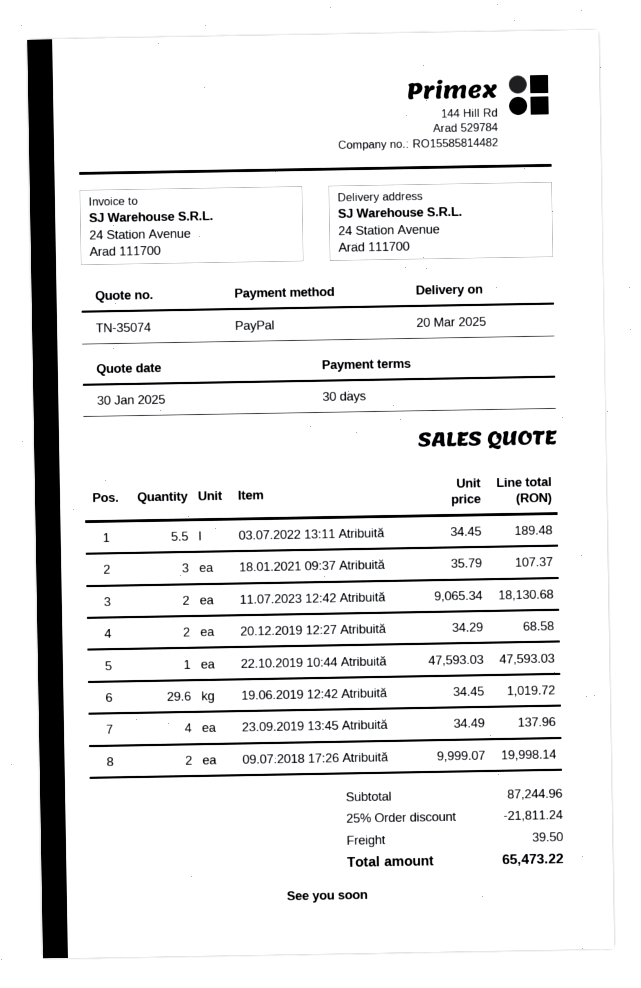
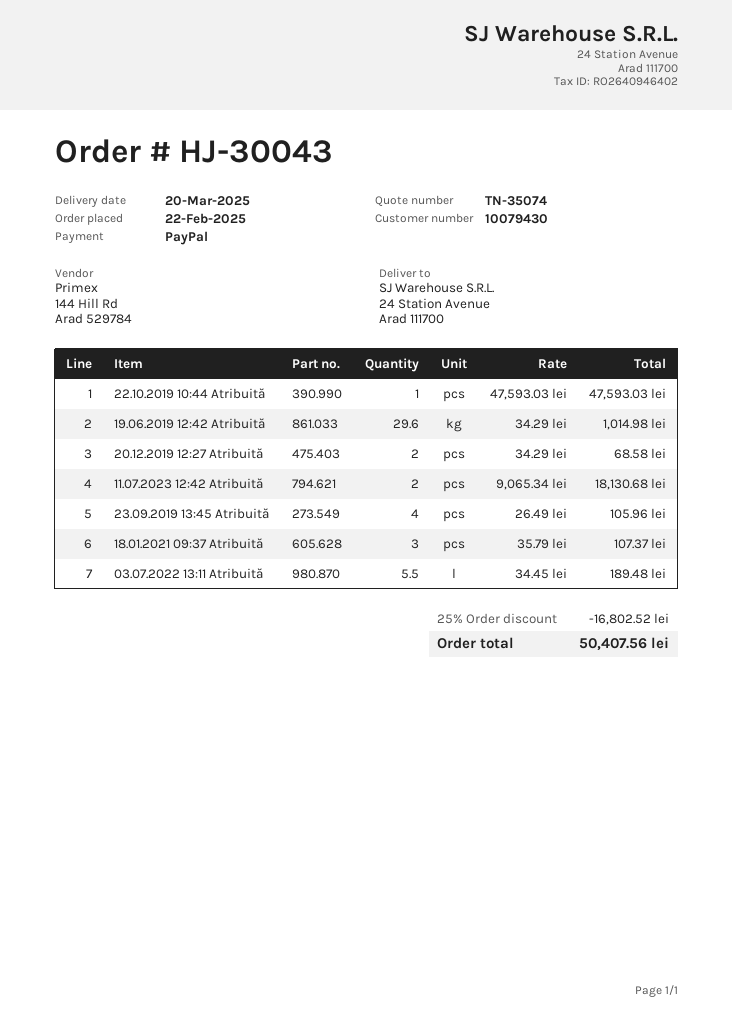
19.06.2019 12:42 Atribuită: 29.6 x 34.45 = 1019.72 -> 29.6 x 34.29 = 1014.98
23.09.2019 13:45 Atribuită: 4 x 34.49 = 137.96 -> 4 x 26.49 = 105.96
09.07.2018 17:26 Atribuită: 2 x 9999.07 = 19998.14 -> none
discount: 25% = 21811.24 -> 25% = 16802.52
shipping: 39.50 -> none
total: 65473.22 -> 50407.56

